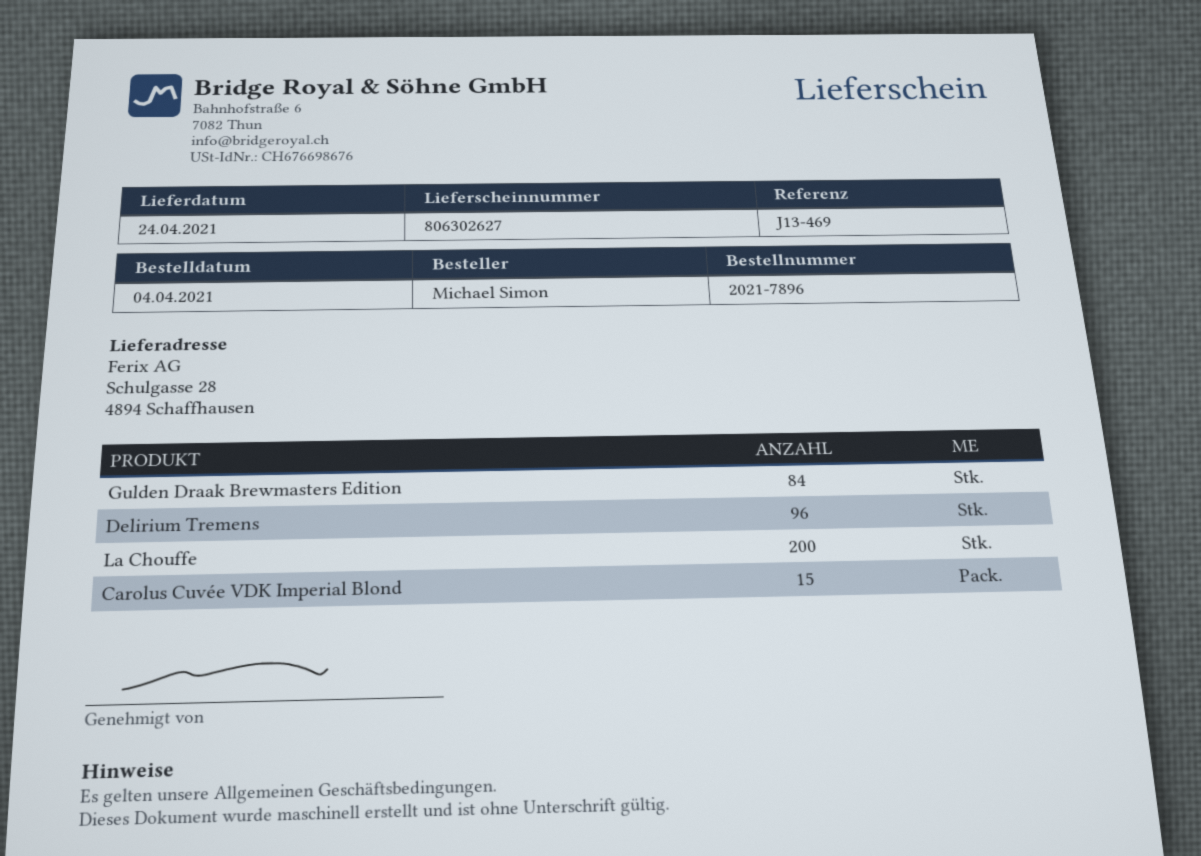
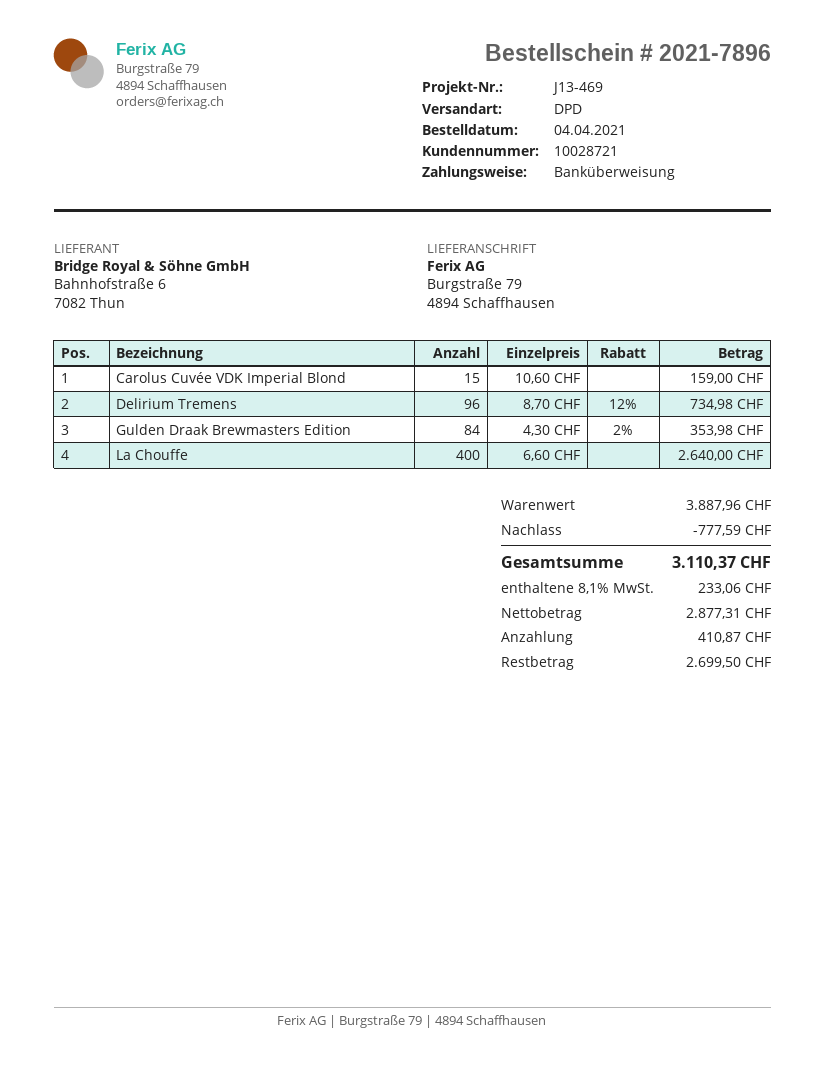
ship to: Schulgasse 28, 4894 Schaffhausen -> Burgstraße 79, 4894 Schaffhausen
La Chouffe: 200 -> 400

